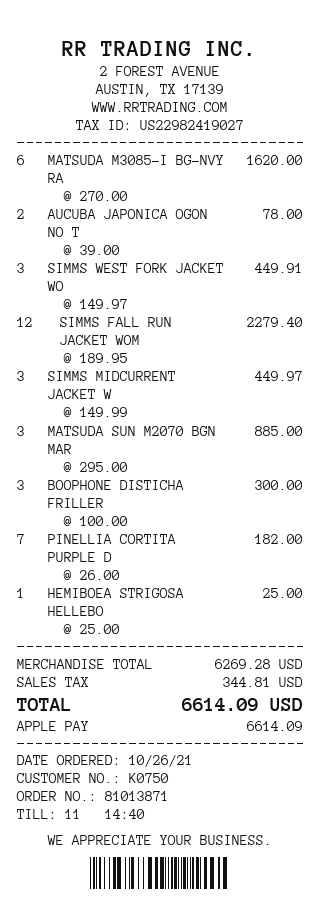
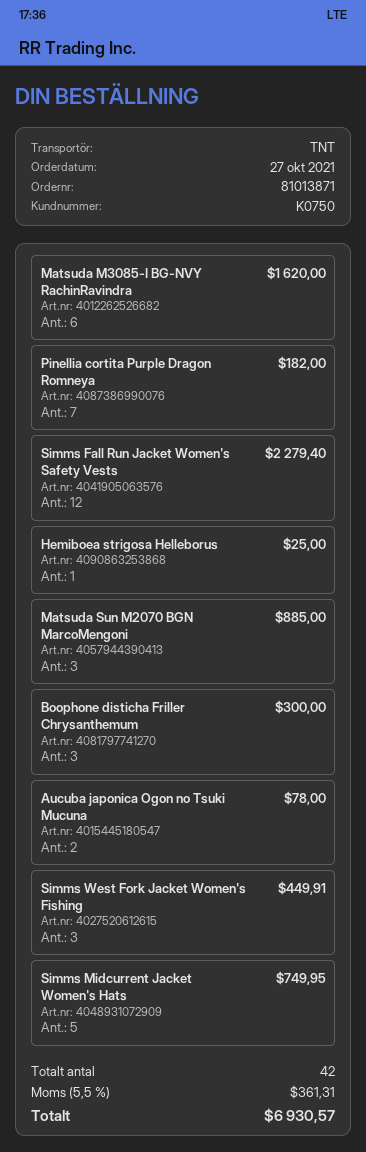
order date: 2021-10-26 -> 2021-10-27
SIMMS MIDCURRENT JACKET W: 3 for 449.97 -> 5 for 749.95
tax: 344.81 -> 361.31
total: 6614.09 -> 6930.57

